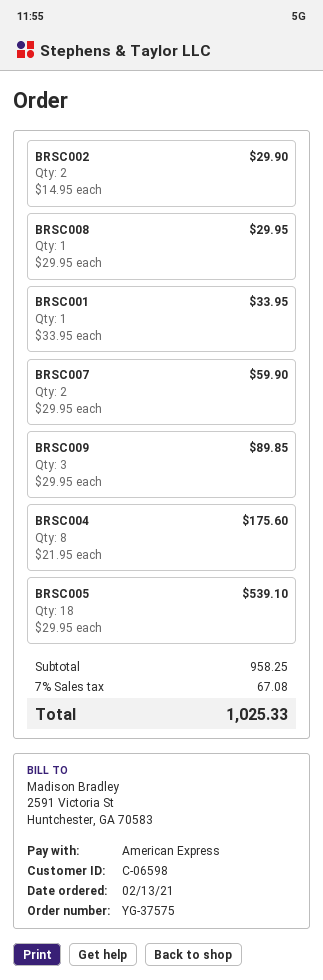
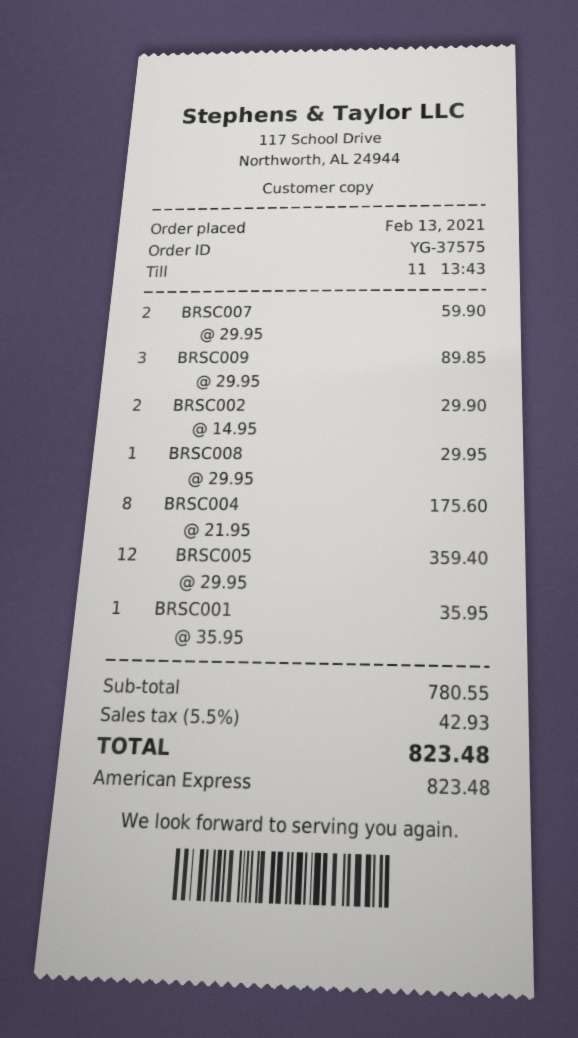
BRSC001: 1 x 33.95 = 33.95 -> 1 x 35.95 = 35.95
BRSC005: 18 x 29.95 = 539.10 -> 12 x 29.95 = 359.40
subtotal: 958.25 -> 780.55
tax: 7% = 67.08 -> 5.5% = 42.93
total: 1025.33 -> 823.48

